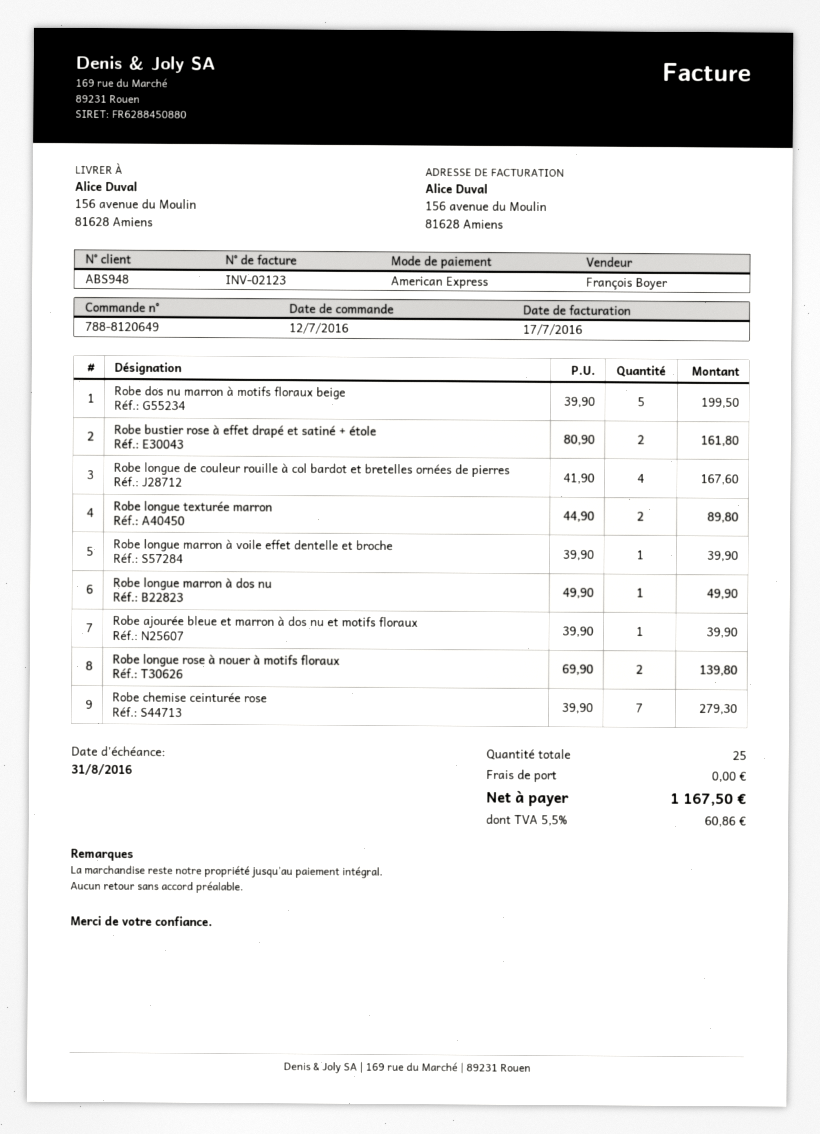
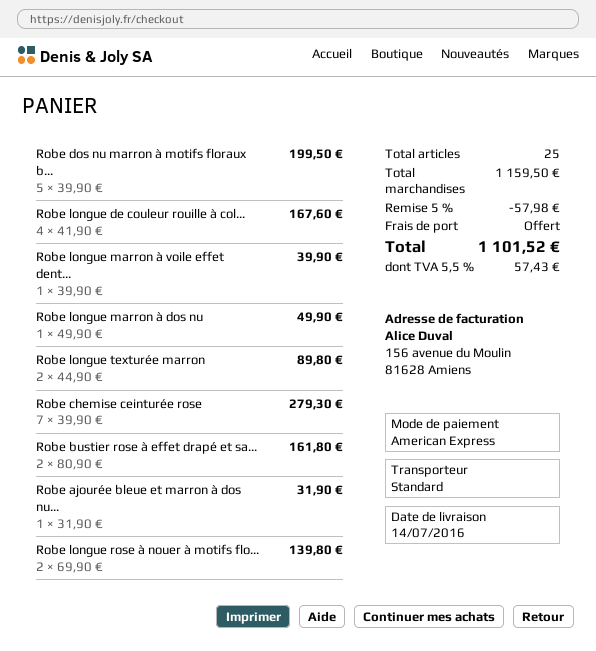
Robe ajourée bleue et marron à dos nu et motifs floraux: 1 x 39.90 = 39.90 -> 1 x 31.90 = 31.90
discount: none -> 5% = 57.98
tax: 5.5% = 60.86 -> 5.5% = 57.43
total: 1167.50 -> 1101.52

